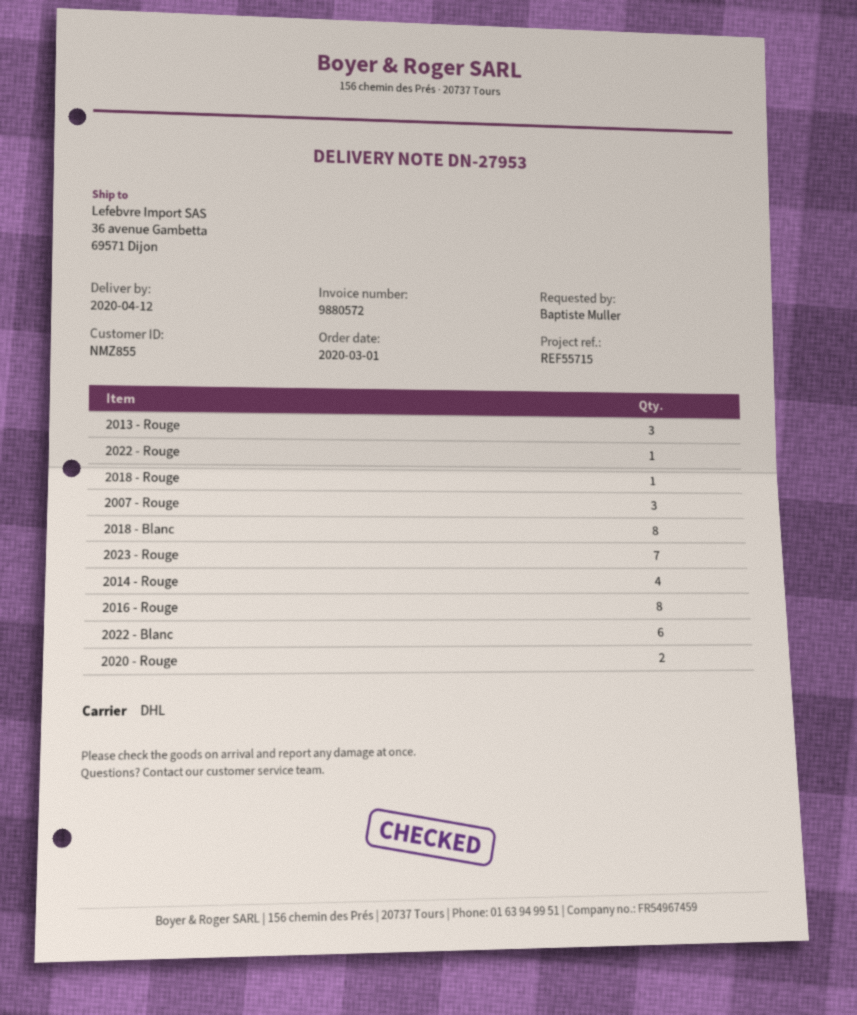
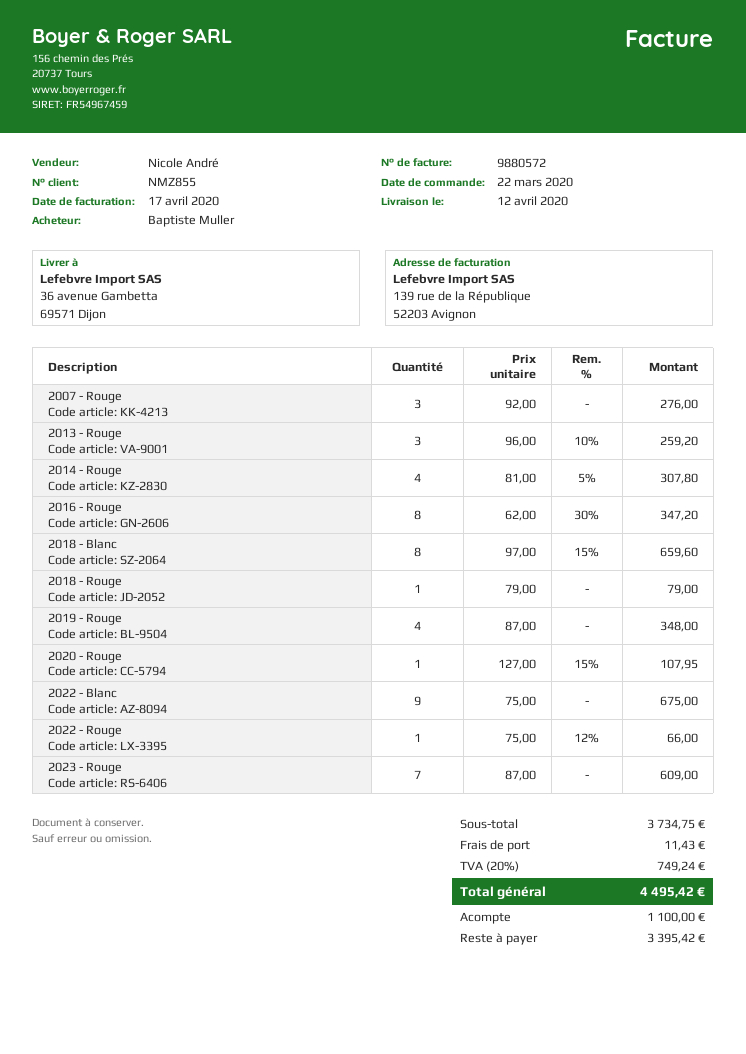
order date: 2020-03-01 -> 2020-03-22
2022 - Blanc: 6 -> 9
2020 - Rouge: 2 -> 1
2019 - Rouge: none -> 4

